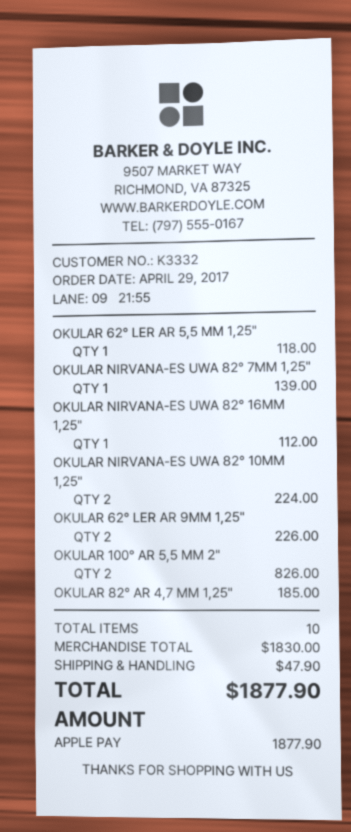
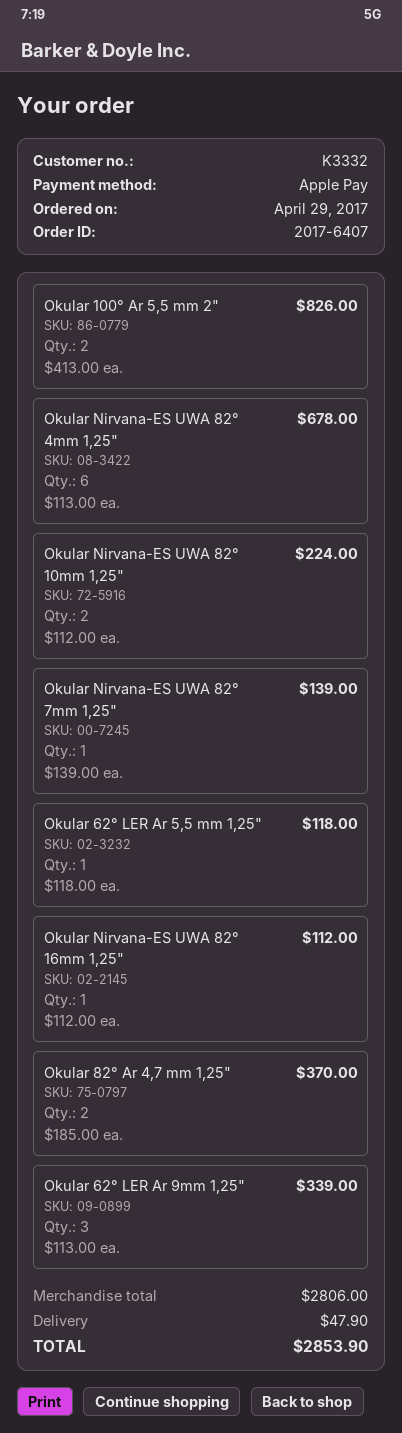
OKULAR 62° LER AR 9MM 1,25": 2 for 226.00 -> 3 for 339.00
OKULAR 82° AR 4,7 MM 1,25": 1 for 185.00 -> 2 for 370.00
Okular Nirvana-ES UWA 82° 4mm 1,25": none -> 6 for 678.00
subtotal: 1830.00 -> 2806.00
total: 1877.90 -> 2853.90

